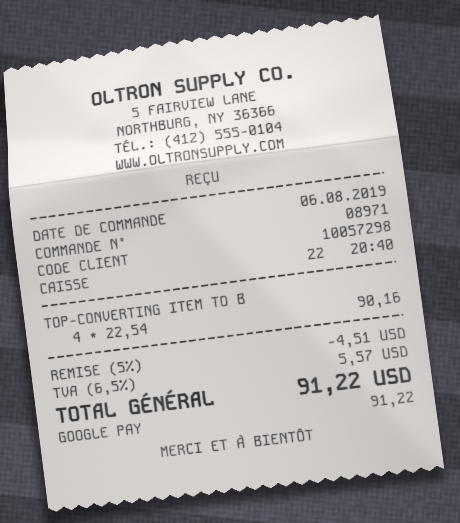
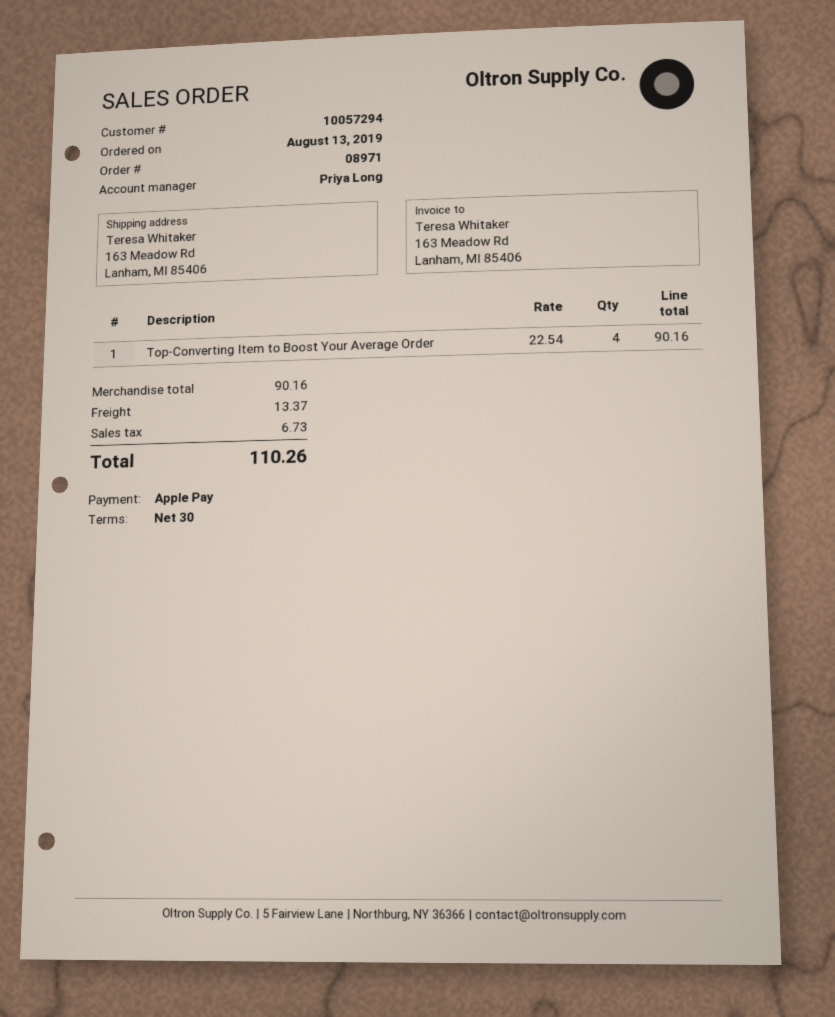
order date: 2019-08-06 -> 2019-08-13
customer number: 10057298 -> 10057294
payment method: Google Pay -> Apple Pay
discount: 5% = 4.51 -> none
shipping: none -> 13.37
tax: 5.57 -> 6.73
total: 91.22 -> 110.26

